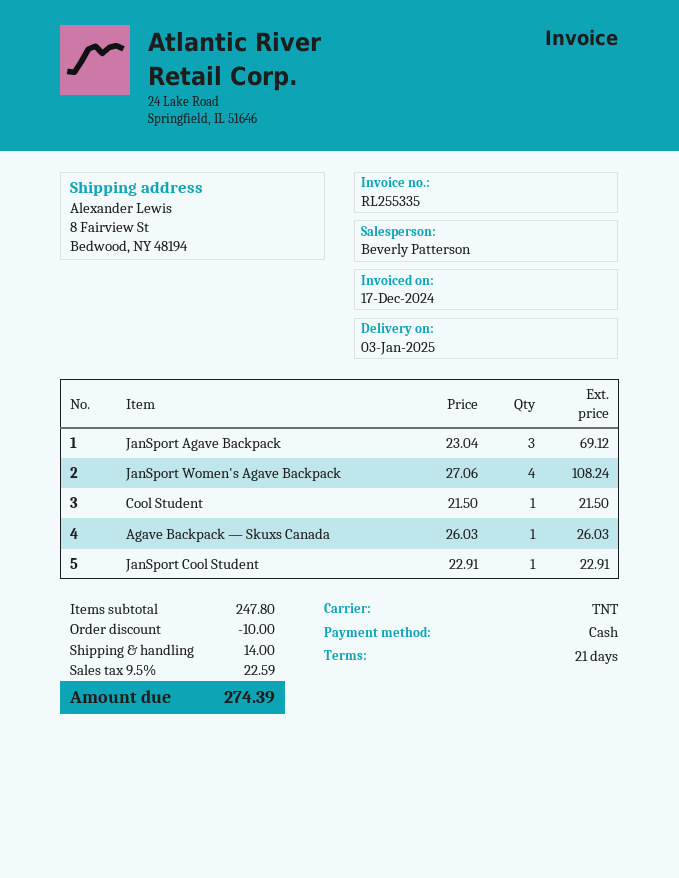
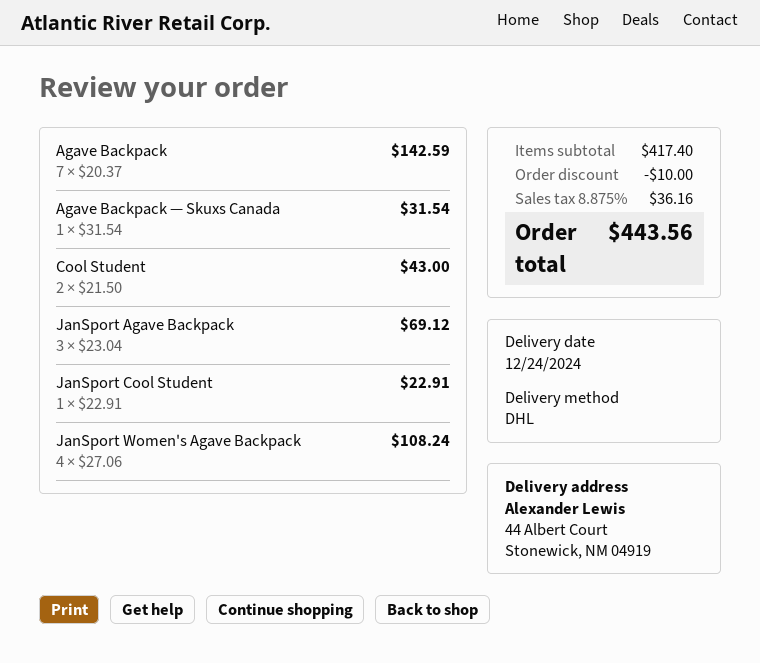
delivery date: 2025-01-03 -> 2024-12-24
shipping method: TNT -> DHL
ship to: 8 Fairview St, Bedwood, NY 48194 -> 44 Albert Court, Stonewick, NM 04919
Cool Student: 1 x 21.50 = 21.50 -> 2 x 21.50 = 43.00
Agave Backpack — Skuxs Canada: 1 x 26.03 = 26.03 -> 1 x 31.54 = 31.54
Agave Backpack: none -> 7 x 20.37 = 142.59
subtotal: 247.80 -> 417.40
shipping: 14.00 -> none
tax: 9.5% = 22.59 -> 8.875% = 36.16
total: 274.39 -> 443.56

